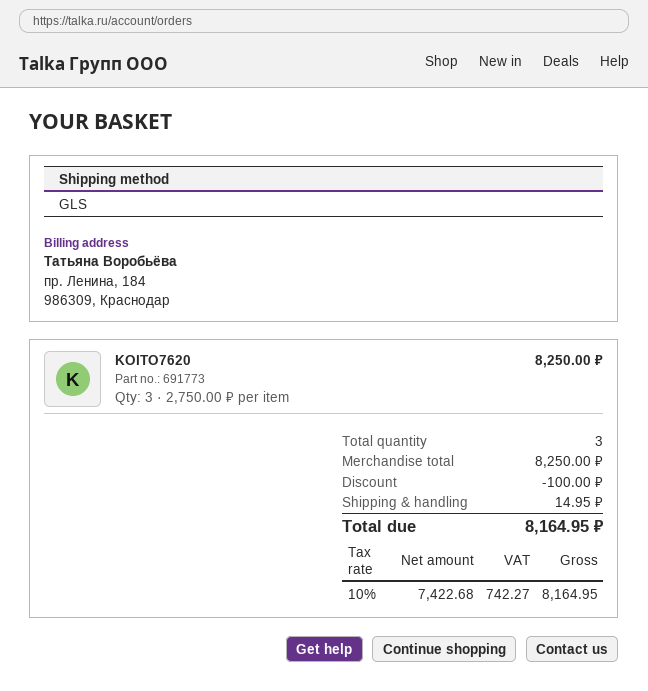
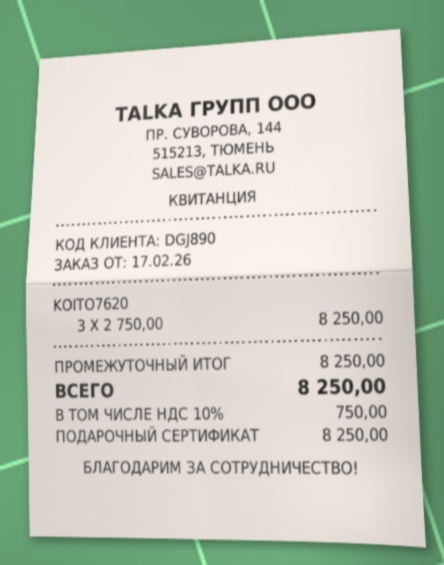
discount: 100.00 -> none
shipping: 14.95 -> none
tax: 10% = 742.27 -> 10% = 750.00
total: 8164.95 -> 8250.00

